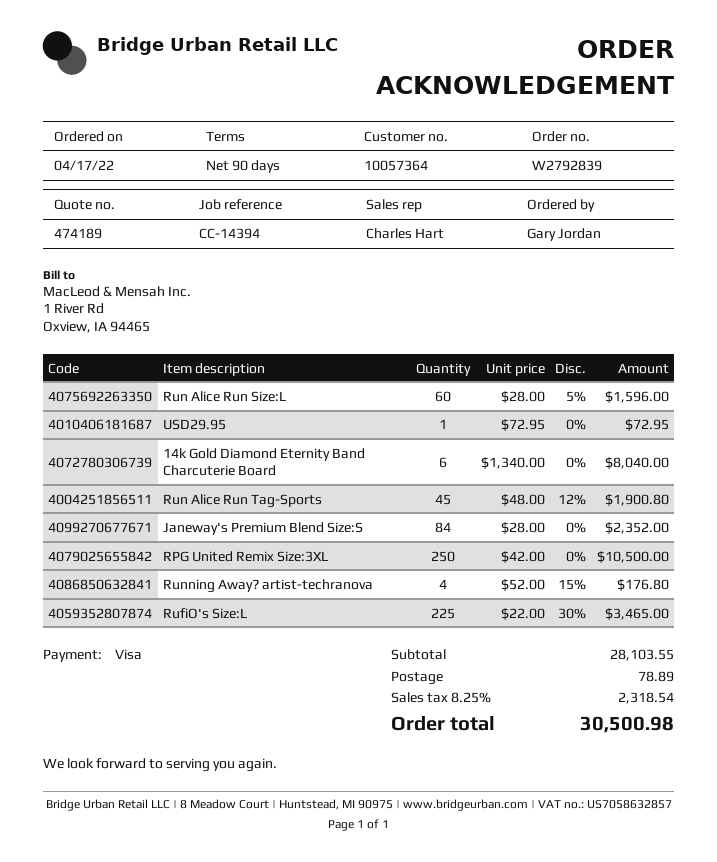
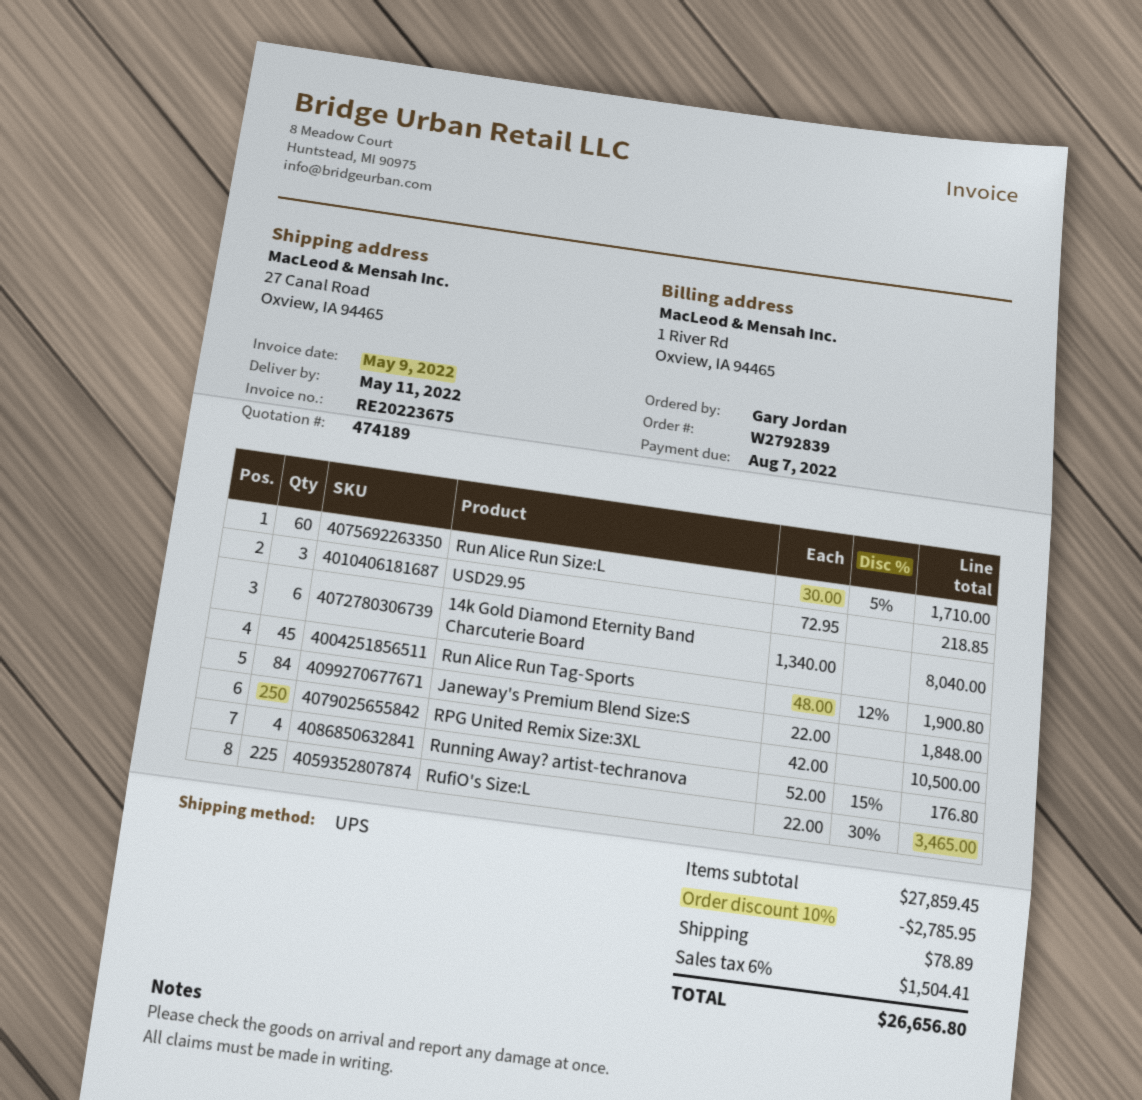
Run Alice Run Size:L: 60 x 28.00 - 5% = 1596.00 -> 60 x 30.00 - 5% = 1710.00
USD29.95: 1 x 72.95 = 72.95 -> 3 x 72.95 = 218.85
Janeway's Premium Blend Size:S: 84 x 28.00 = 2352.00 -> 84 x 22.00 = 1848.00
subtotal: 28103.55 -> 27859.45
discount: none -> 10% = 2785.95
tax: 8.25% = 2318.54 -> 6% = 1504.41
total: 30500.98 -> 26656.80

